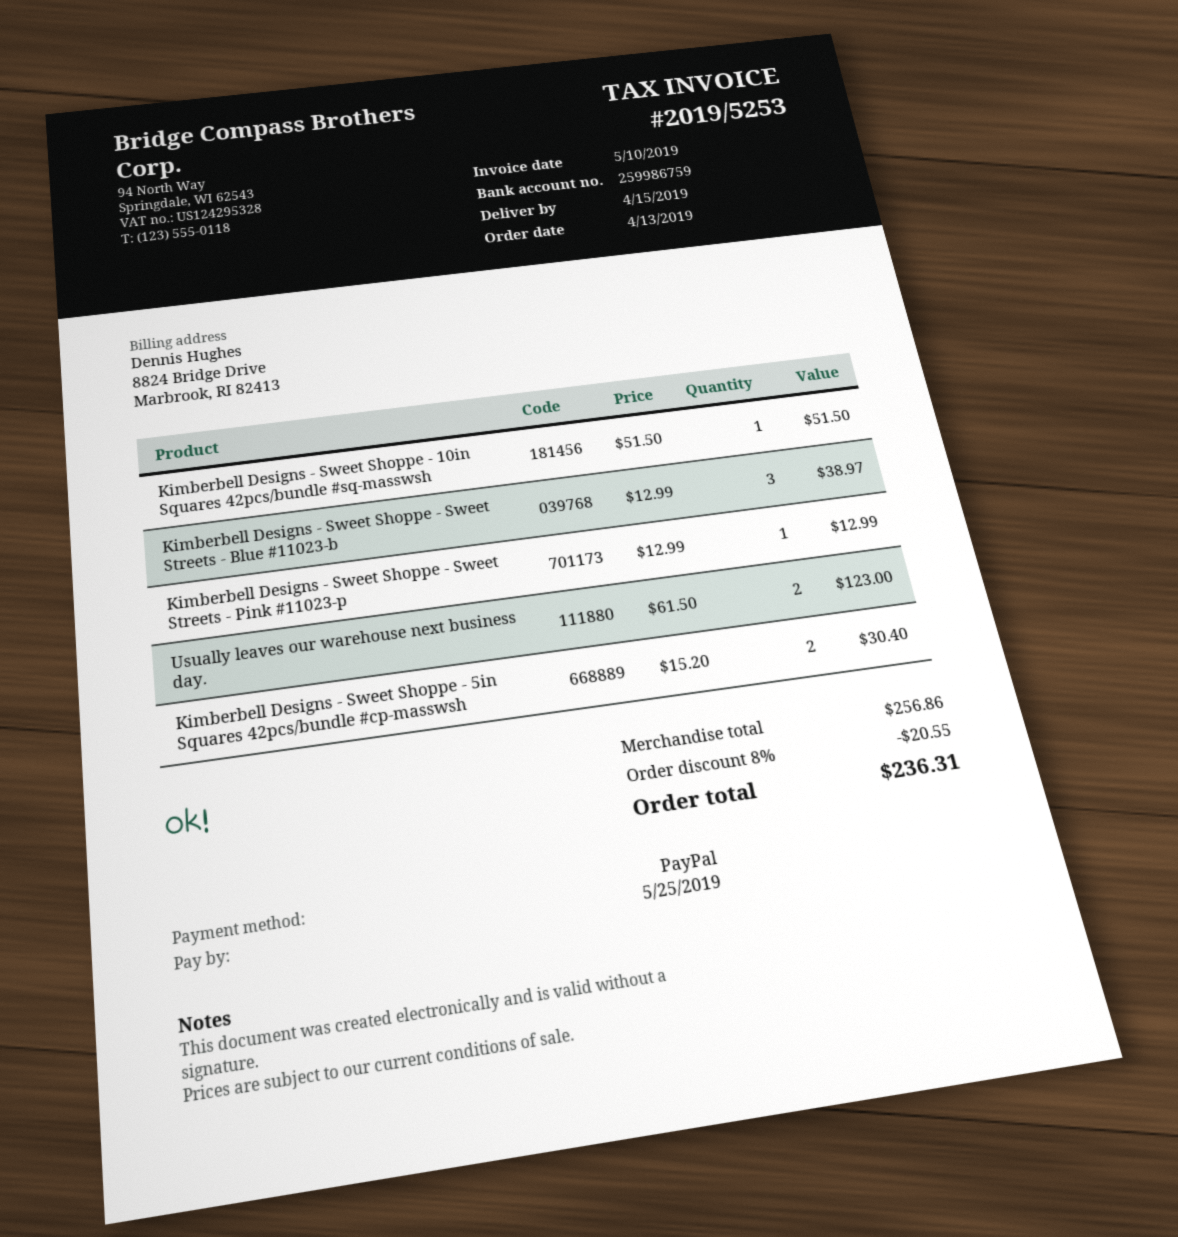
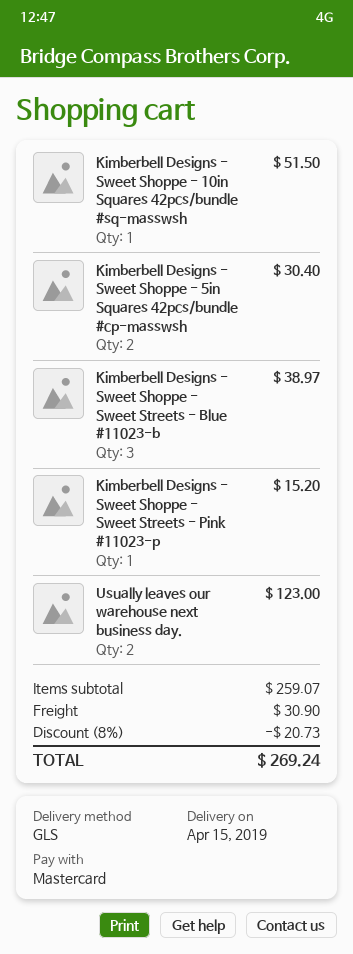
payment method: PayPal -> Mastercard
Kimberbell Designs - Sweet Shoppe - Sweet Streets - Pink #11023-p: 1 for 12.99 -> 1 for 15.20
subtotal: 256.86 -> 259.07
discount: 8% = 20.55 -> 8% = 20.73
shipping: none -> 30.90
total: 236.31 -> 269.24

